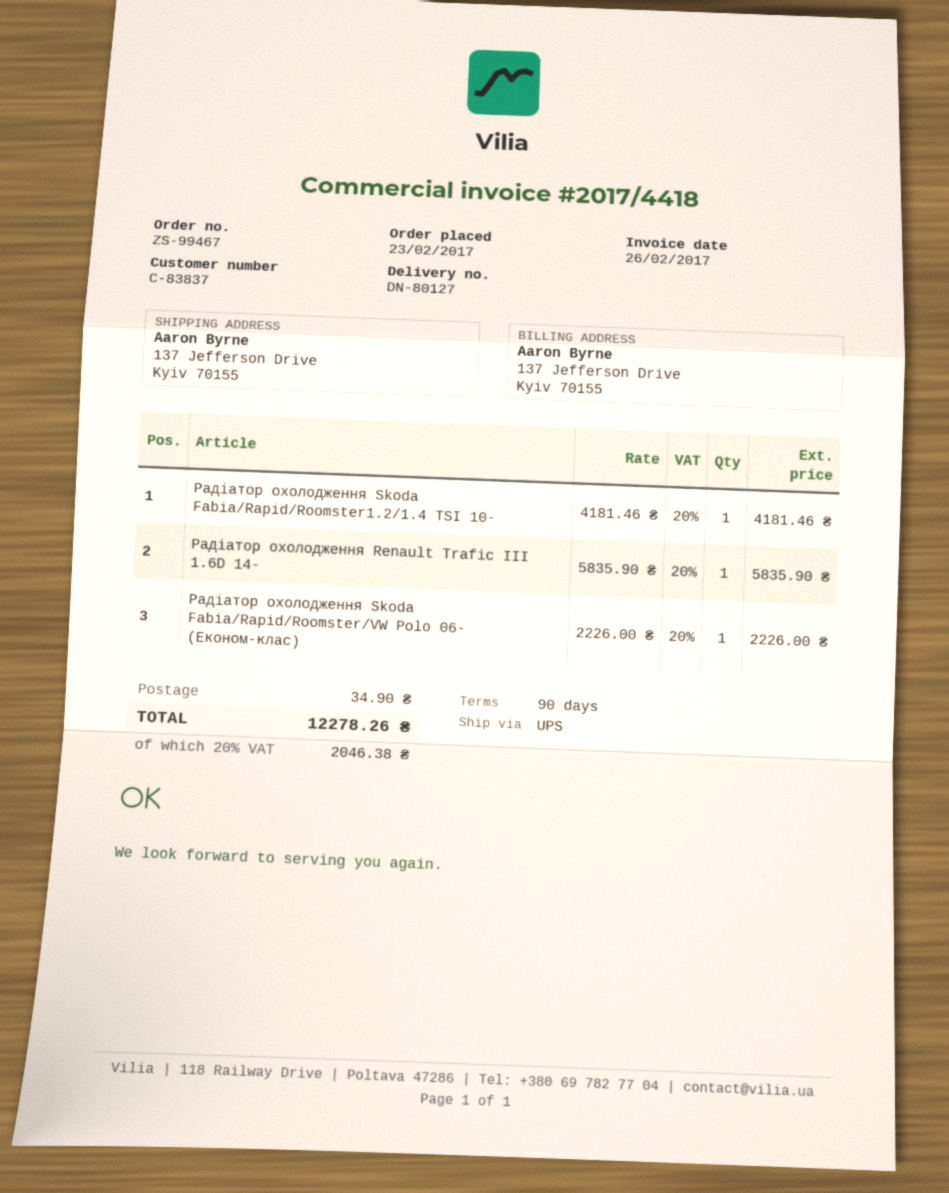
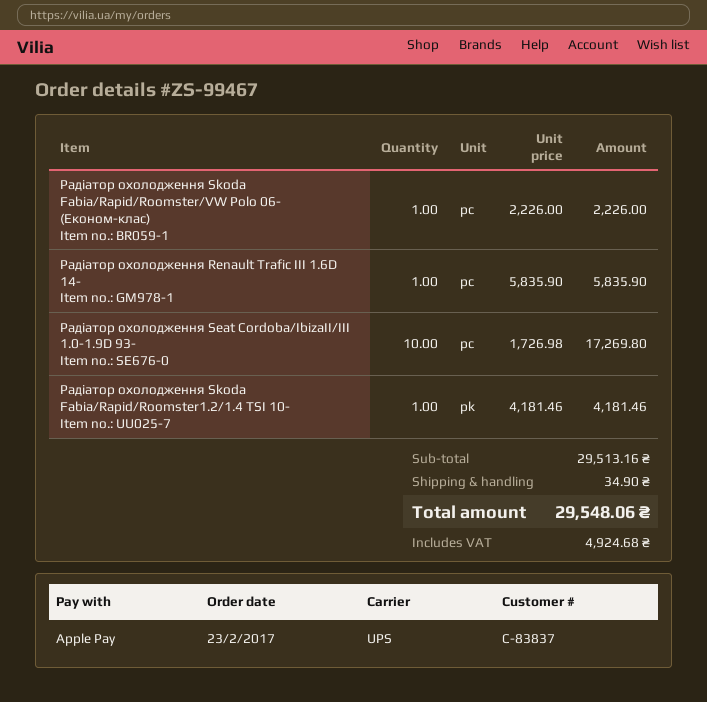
Радіатор охолодження Seat Cordoba/IbizaII/III 1.0-1.9D 93-: none -> 10 x 1726.98 = 17269.80
tax: 2046.38 -> 4924.68
total: 12278.26 -> 29548.06

